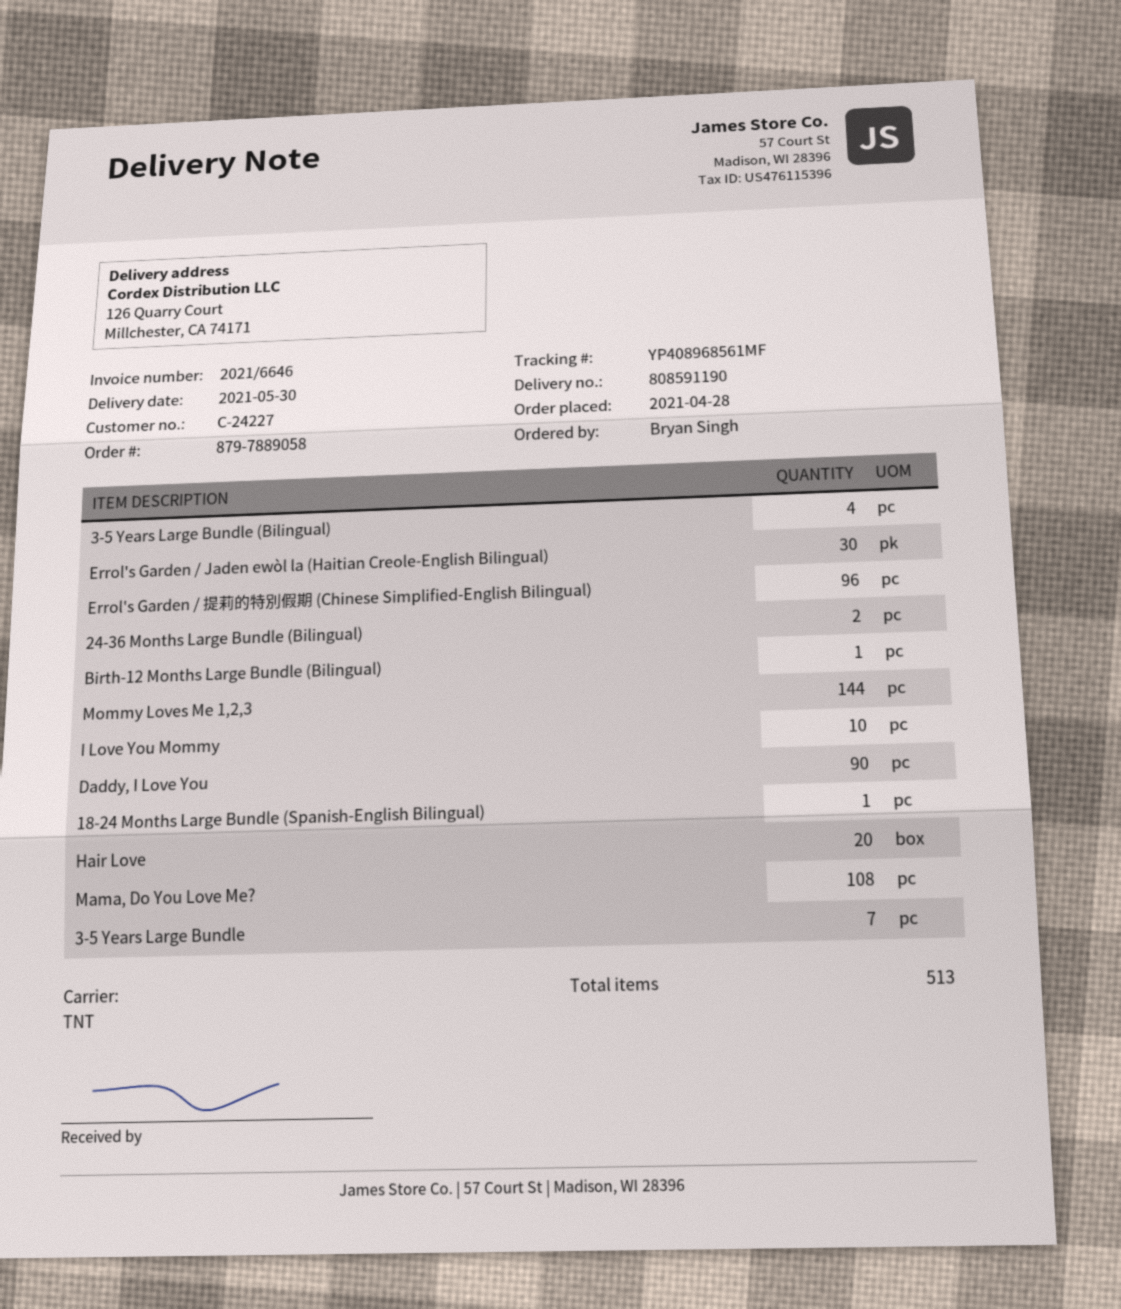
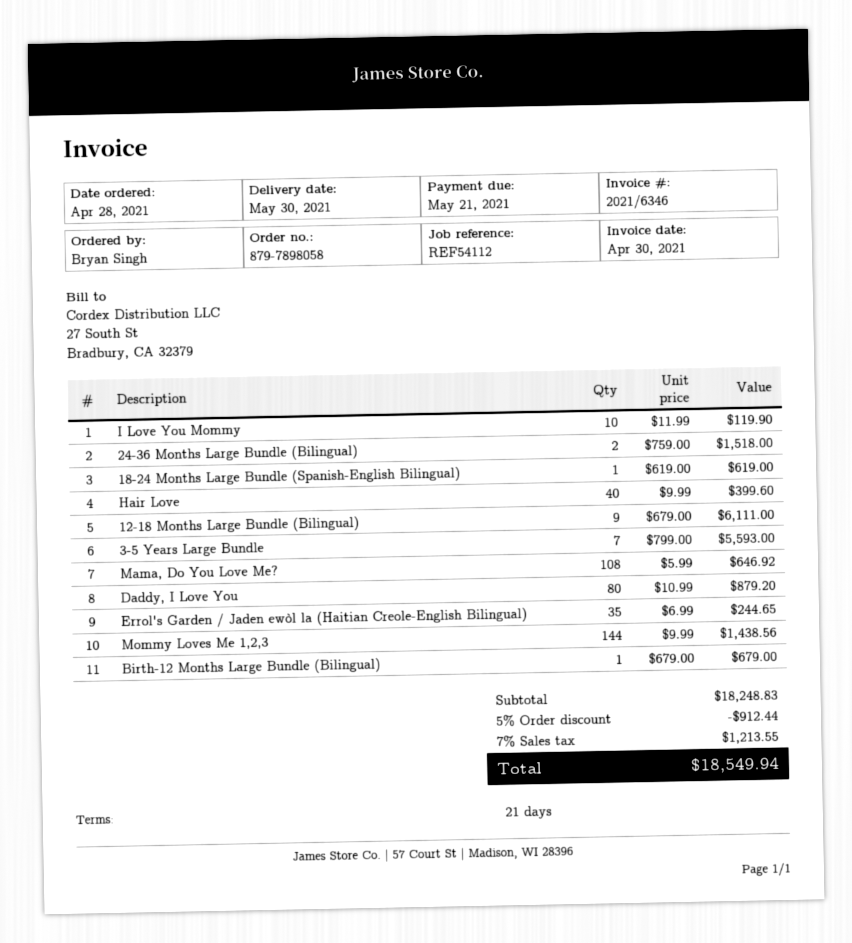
order number: 879-7889058 -> 879-7898058
invoice number: 2021/6646 -> 2021/6346
3-5 Years Large Bundle (Bilingual): 4 -> none
Errol's Garden / Jaden ewòl la (Haitian Creole-English Bilingual): 30 -> 35
Errol's Garden / 提莉的特別假期 (Chinese Simplified-English Bilingual): 96 -> none
Daddy, I Love You: 90 -> 80
Hair Love: 20 -> 40
12-18 Months Large Bundle (Bilingual): none -> 9

